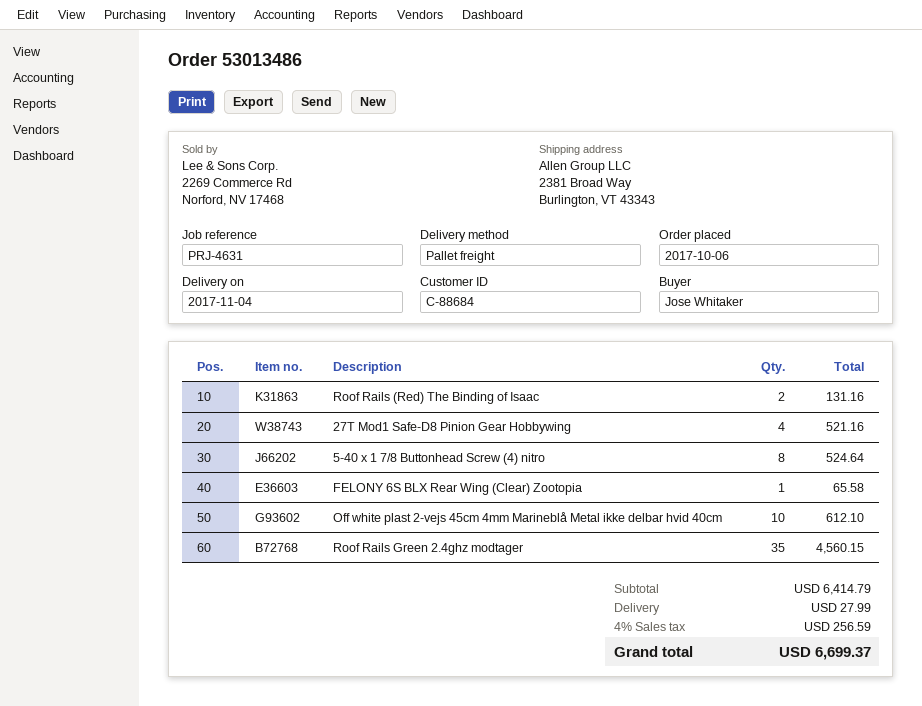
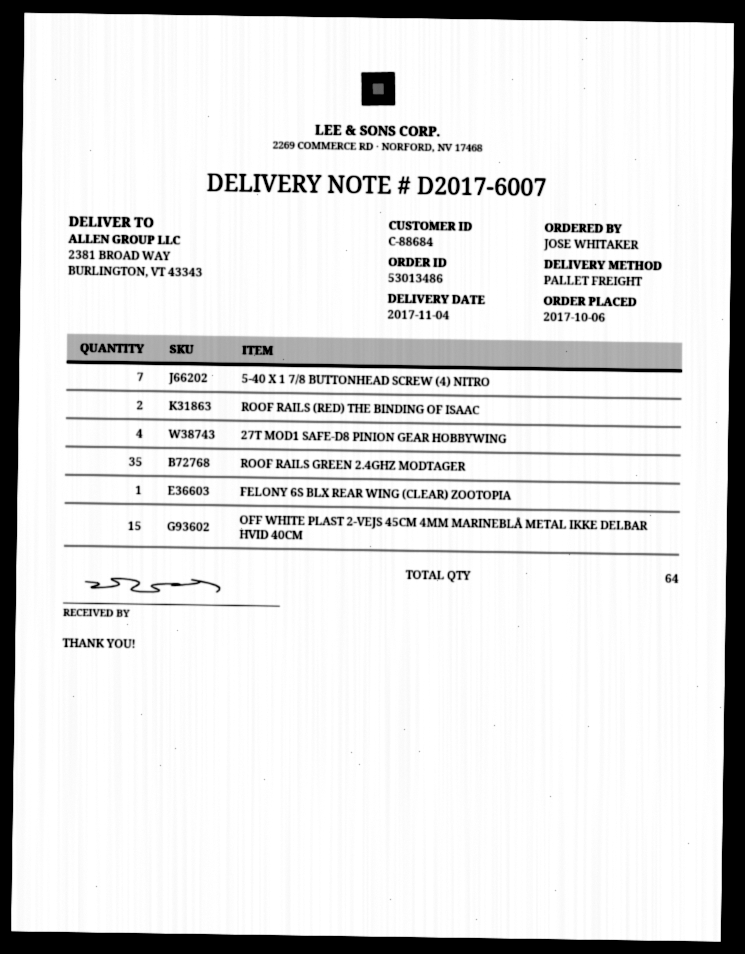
5-40 x 1 7/8 Buttonhead Screw (4) nitro: 8 -> 7
Off white plast 2-vejs 45cm 4mm Marineblå Metal ikke delbar hvid 40cm: 10 -> 15

